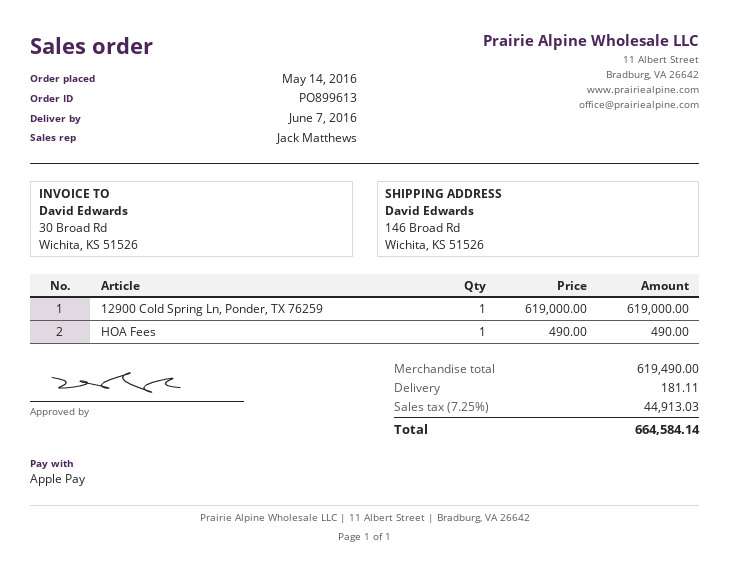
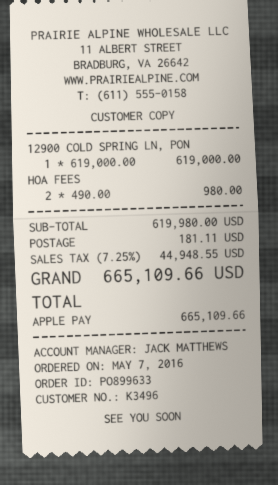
order number: PO899613 -> PO899633
order date: 2016-05-14 -> 2016-05-07
HOA Fees: 1 x 490.00 = 490.00 -> 2 x 490.00 = 980.00
subtotal: 619490.00 -> 619980.00
tax: 7.25% = 44913.03 -> 7.25% = 44948.55
total: 664584.14 -> 665109.66

